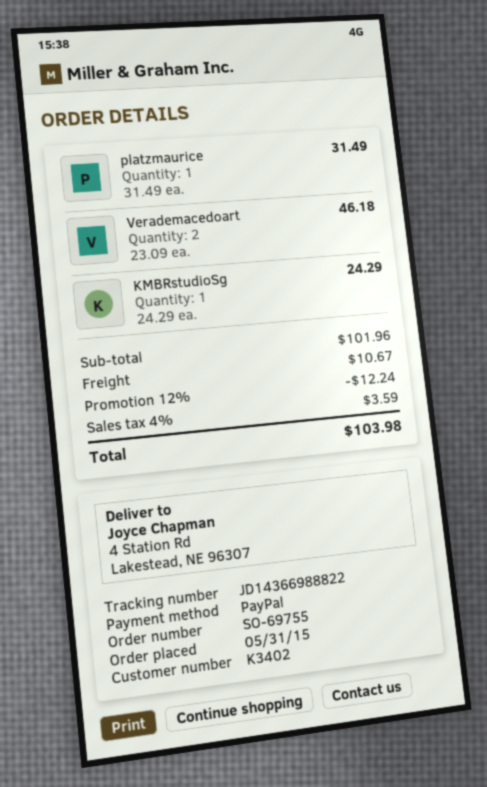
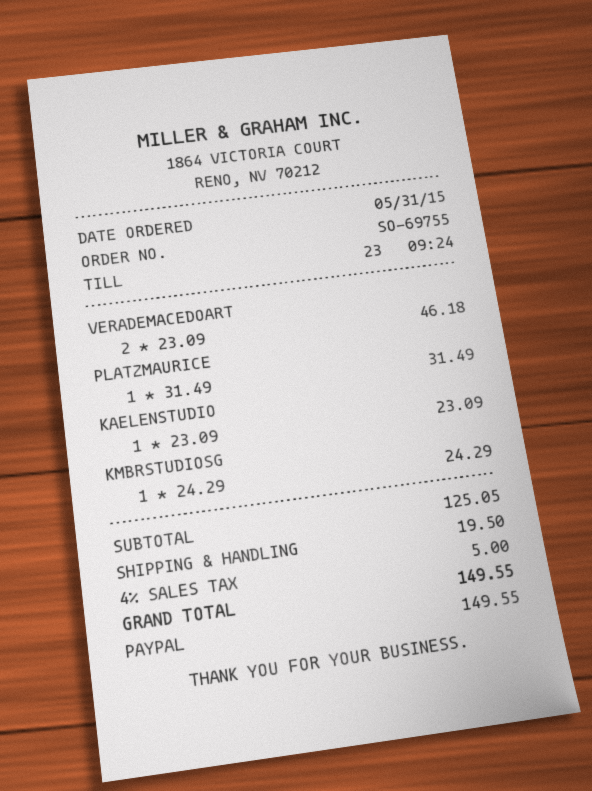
KAELENSTUDIO: none -> 1 x 23.09 = 23.09
subtotal: 101.96 -> 125.05
discount: 12% = 12.24 -> none
shipping: 10.67 -> 19.50
tax: 4% = 3.59 -> 4% = 5.00
total: 103.98 -> 149.55

